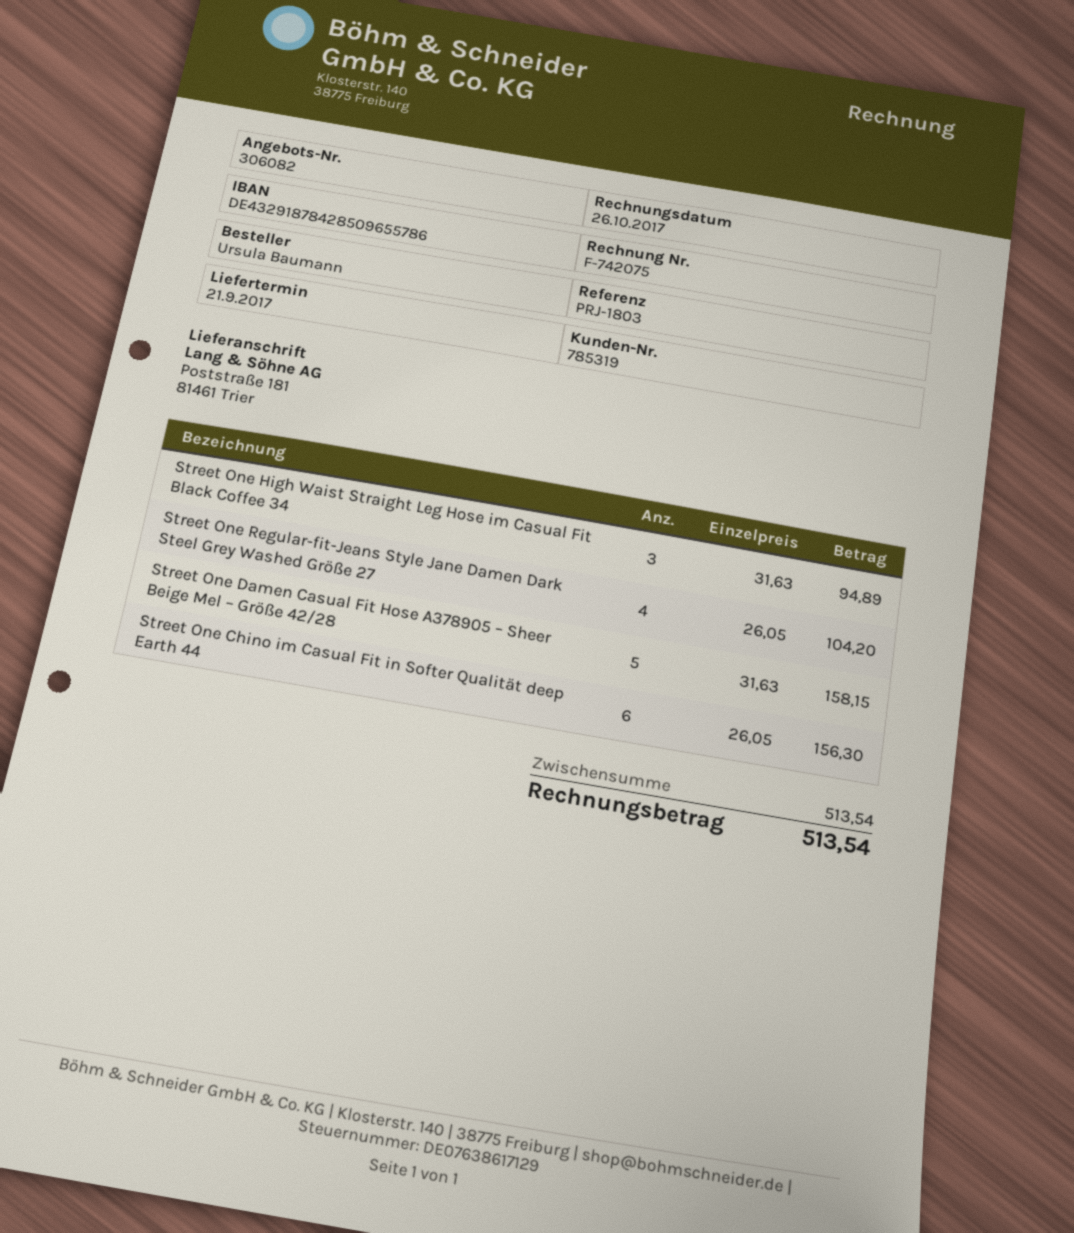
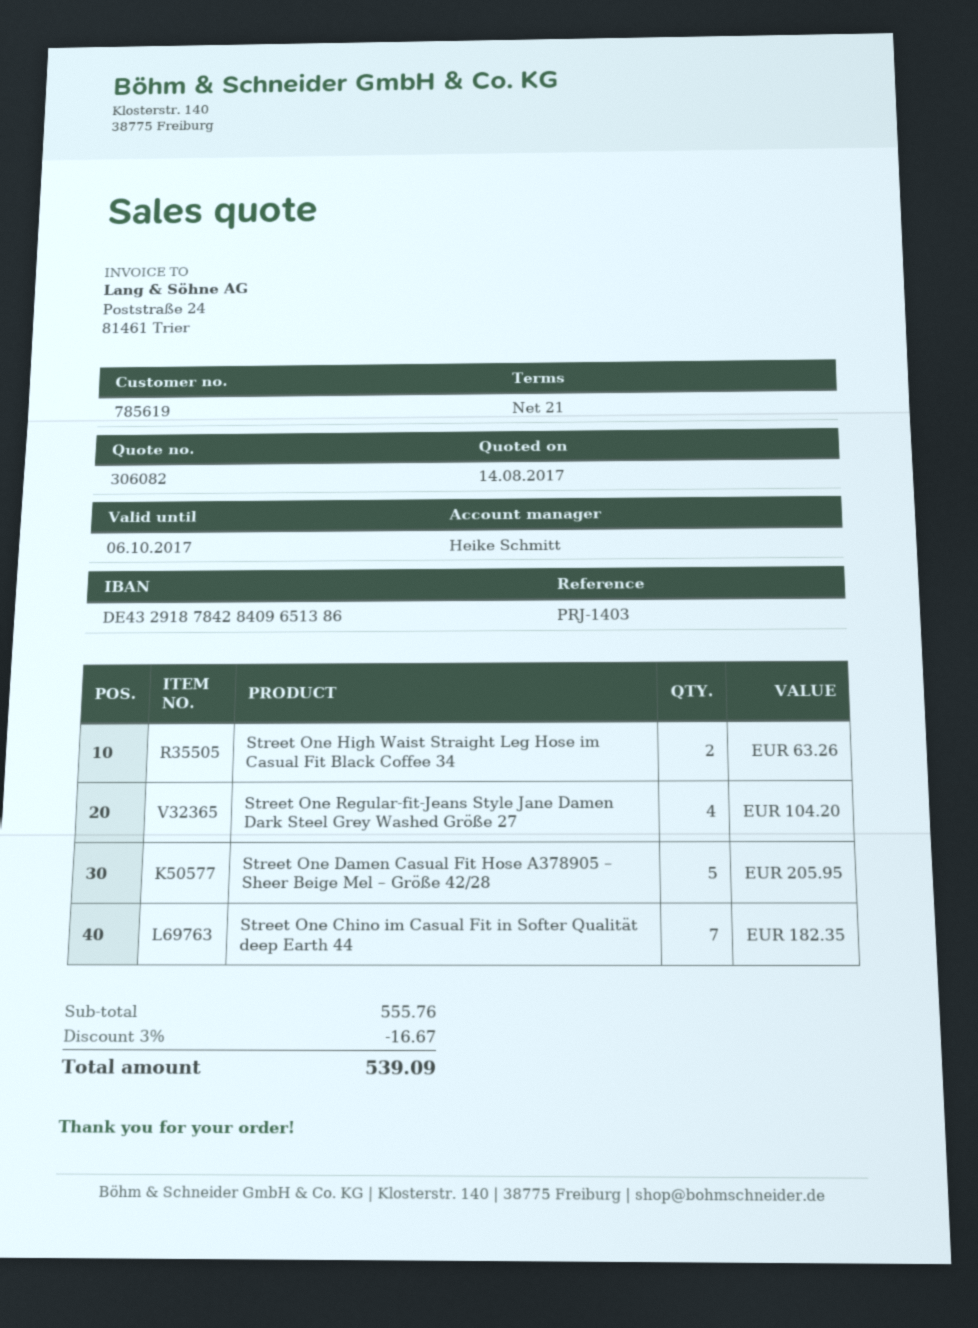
customer number: 785319 -> 785619
reference: PRJ-1803 -> PRJ-1403
bank account: DE43291878428509655786 -> DE43291878428409651386
Street One High Waist Straight Leg Hose im Casual Fit Black Coffee 34: 3 for 94.89 -> 2 for 63.26
Street One Damen Casual Fit Hose A378905 – Sheer Beige Mel – Größe 42/28: 5 for 158.15 -> 5 for 205.95
Street One Chino im Casual Fit in Softer Qualität deep Earth 44: 6 for 156.30 -> 7 for 182.35
subtotal: 513.54 -> 555.76
discount: none -> 3% = 16.67
total: 513.54 -> 539.09

